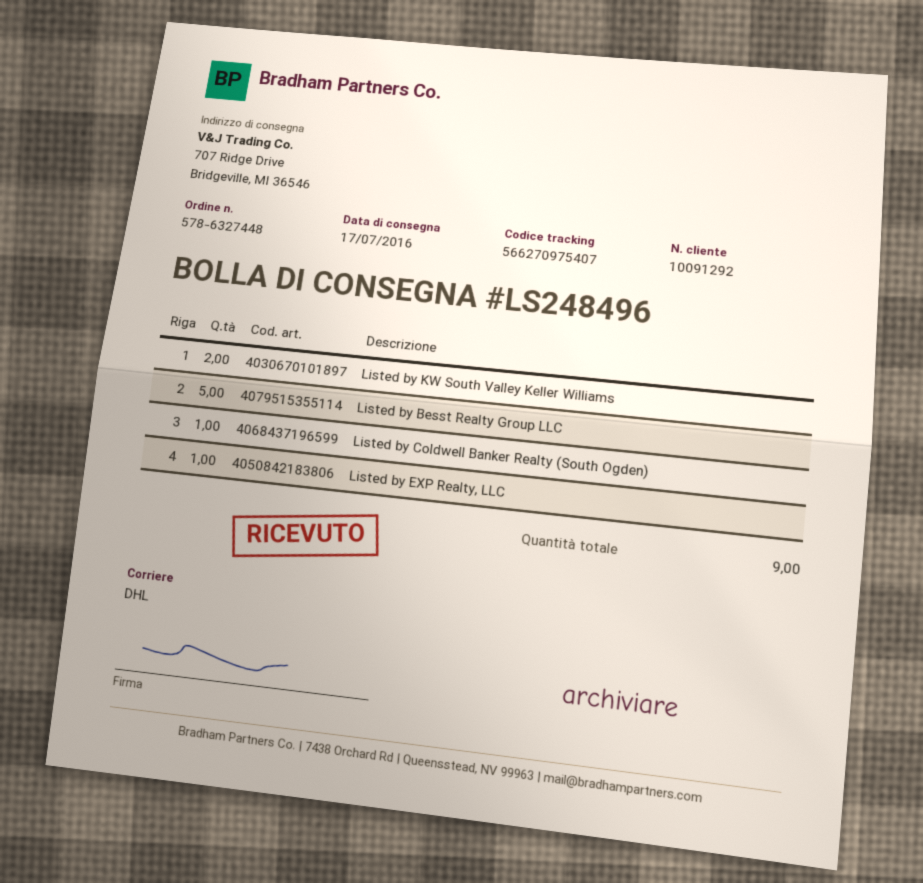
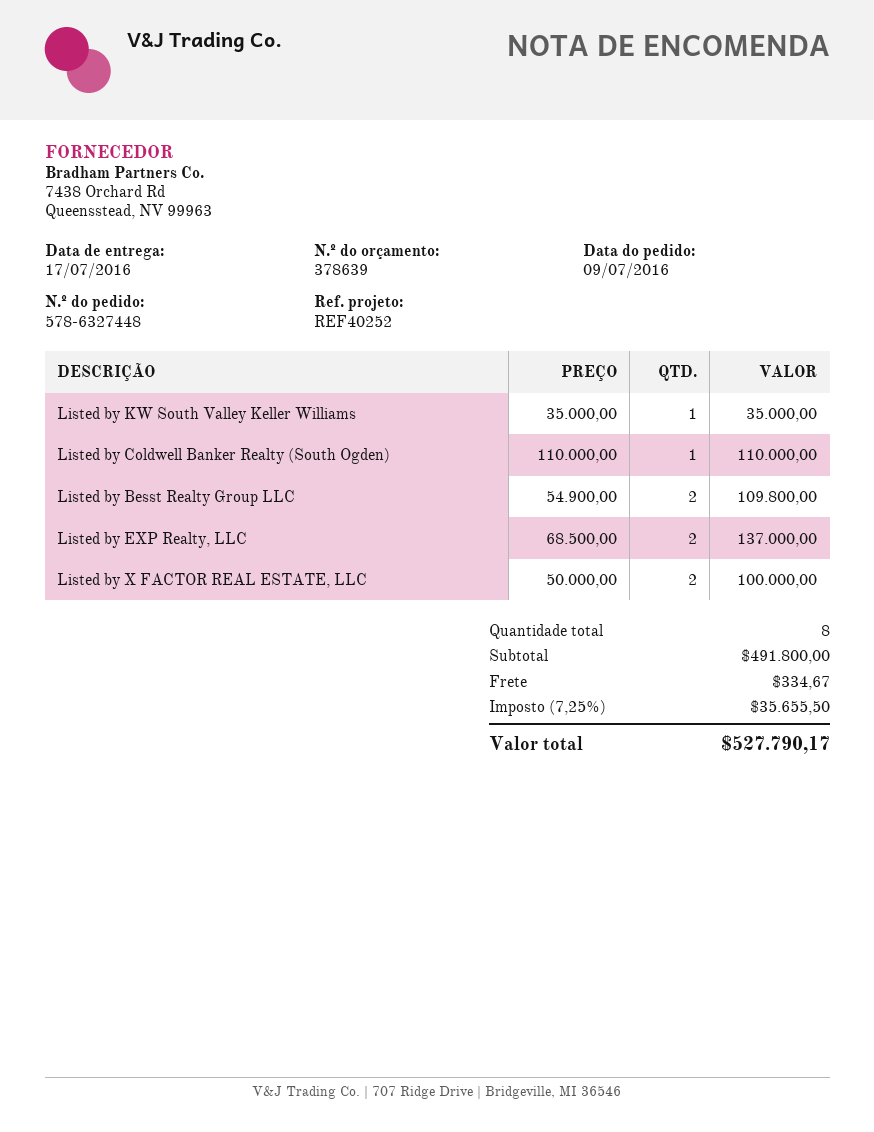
Listed by KW South Valley Keller Williams: 2 -> 1
Listed by Besst Realty Group LLC: 5 -> 2
Listed by EXP Realty, LLC: 1 -> 2
Listed by X FACTOR REAL ESTATE, LLC: none -> 2
total quantity: 9 -> 8

